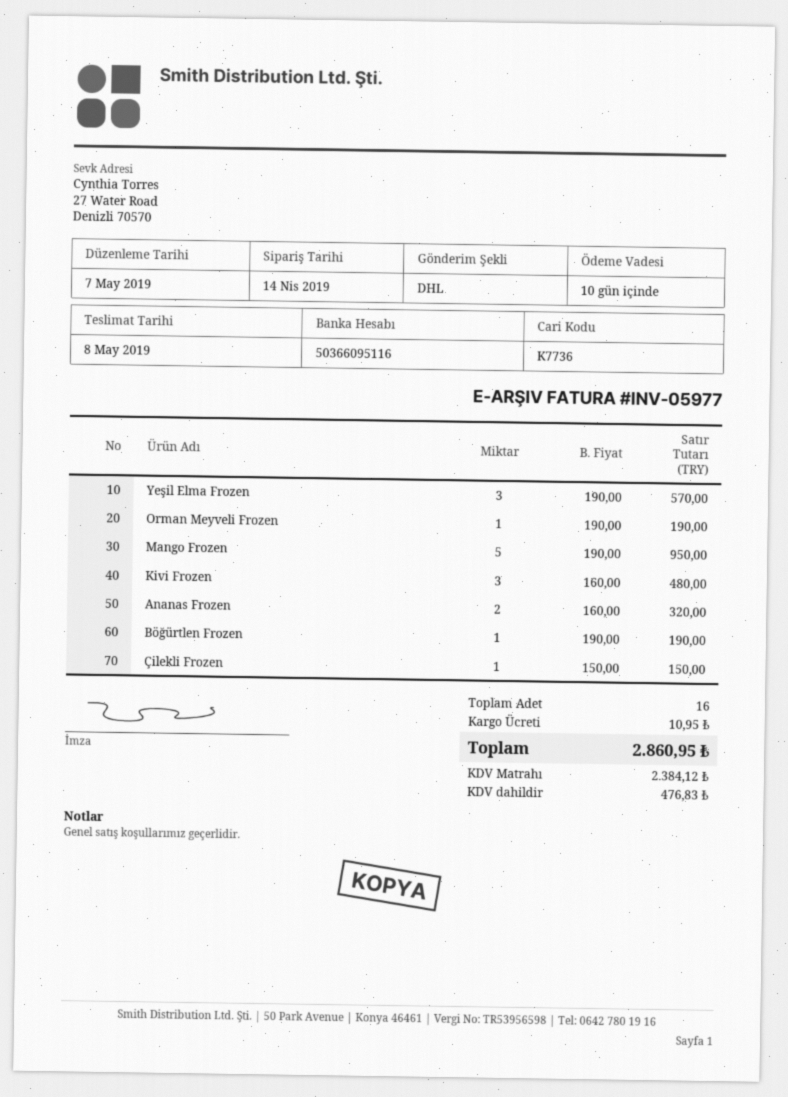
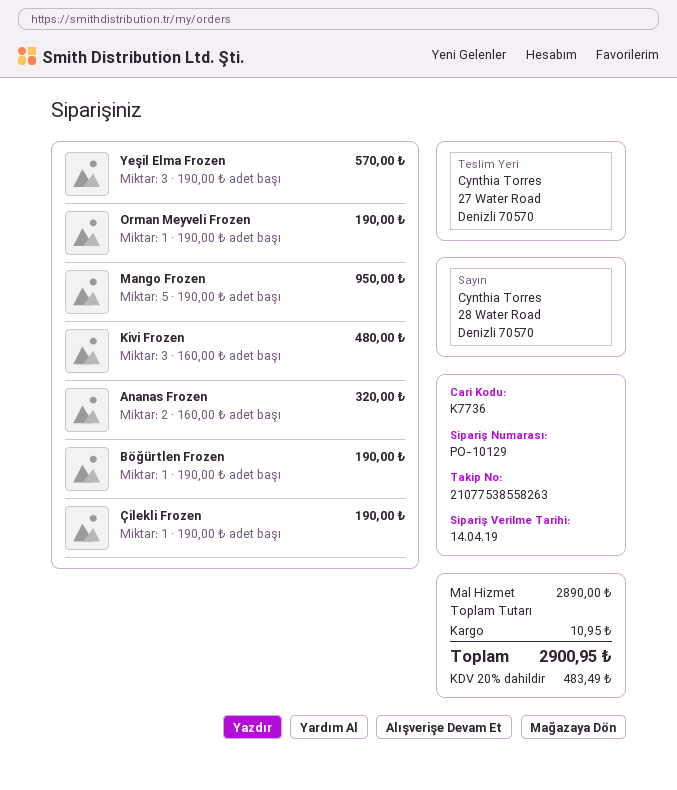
Çilekli Frozen: 1 x 150.00 = 150.00 -> 1 x 190.00 = 190.00
tax: 476.83 -> 483.49
total: 2860.95 -> 2900.95

